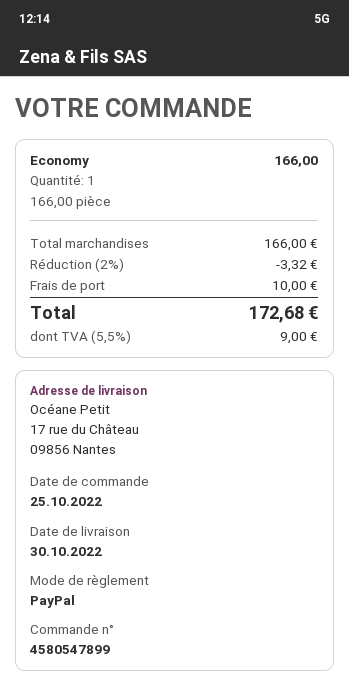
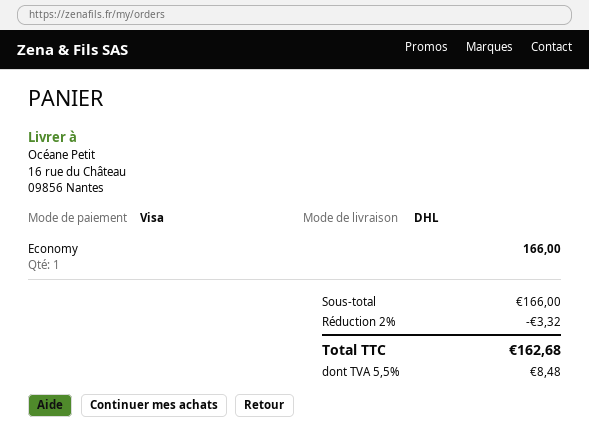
payment method: PayPal -> Visa
ship to: 17 rue du Château, 09856 Nantes -> 16 rue du Château, 09856 Nantes
shipping: 10.00 -> none
tax: 5.5% = 9.00 -> 5.5% = 8.48
total: 172.68 -> 162.68

